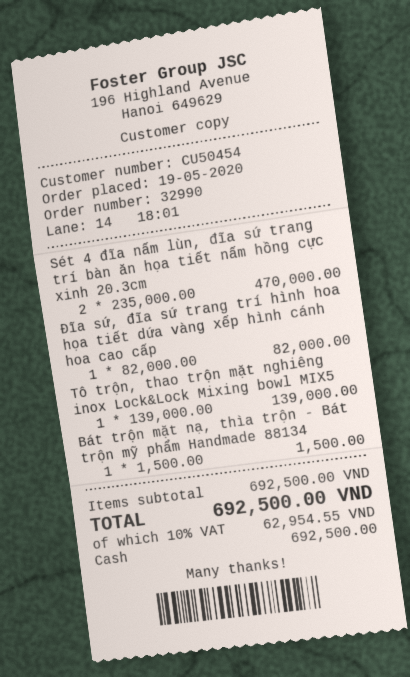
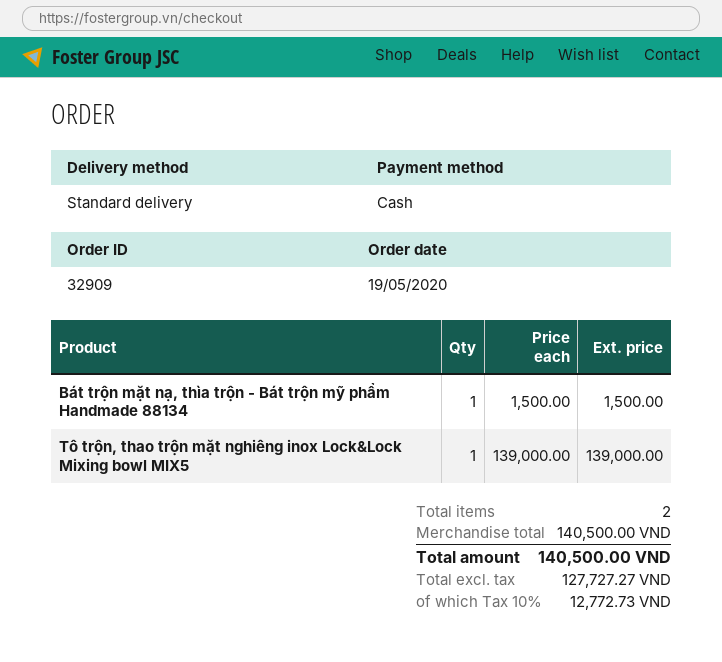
order number: 32990 -> 32909
Sét 4 đĩa nấm lùn, đĩa sứ trang trí bàn ăn họa tiết nấm hồng cực xinh 20.3cm: 2 x 235000.00 = 470000.00 -> none
Đĩa sứ, đĩa sứ trang trí hình hoa họa tiết dứa vàng xếp hình cánh hoa cao cấp: 1 x 82000.00 = 82000.00 -> none
subtotal: 692500.00 -> 140500.00
tax: 10% = 62954.55 -> 10% = 12772.73
total: 692500.00 -> 140500.00

